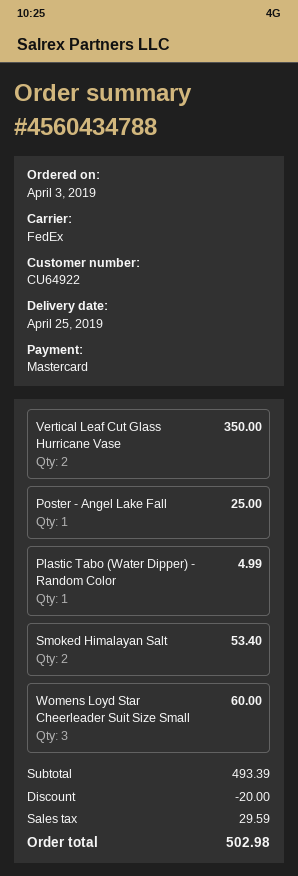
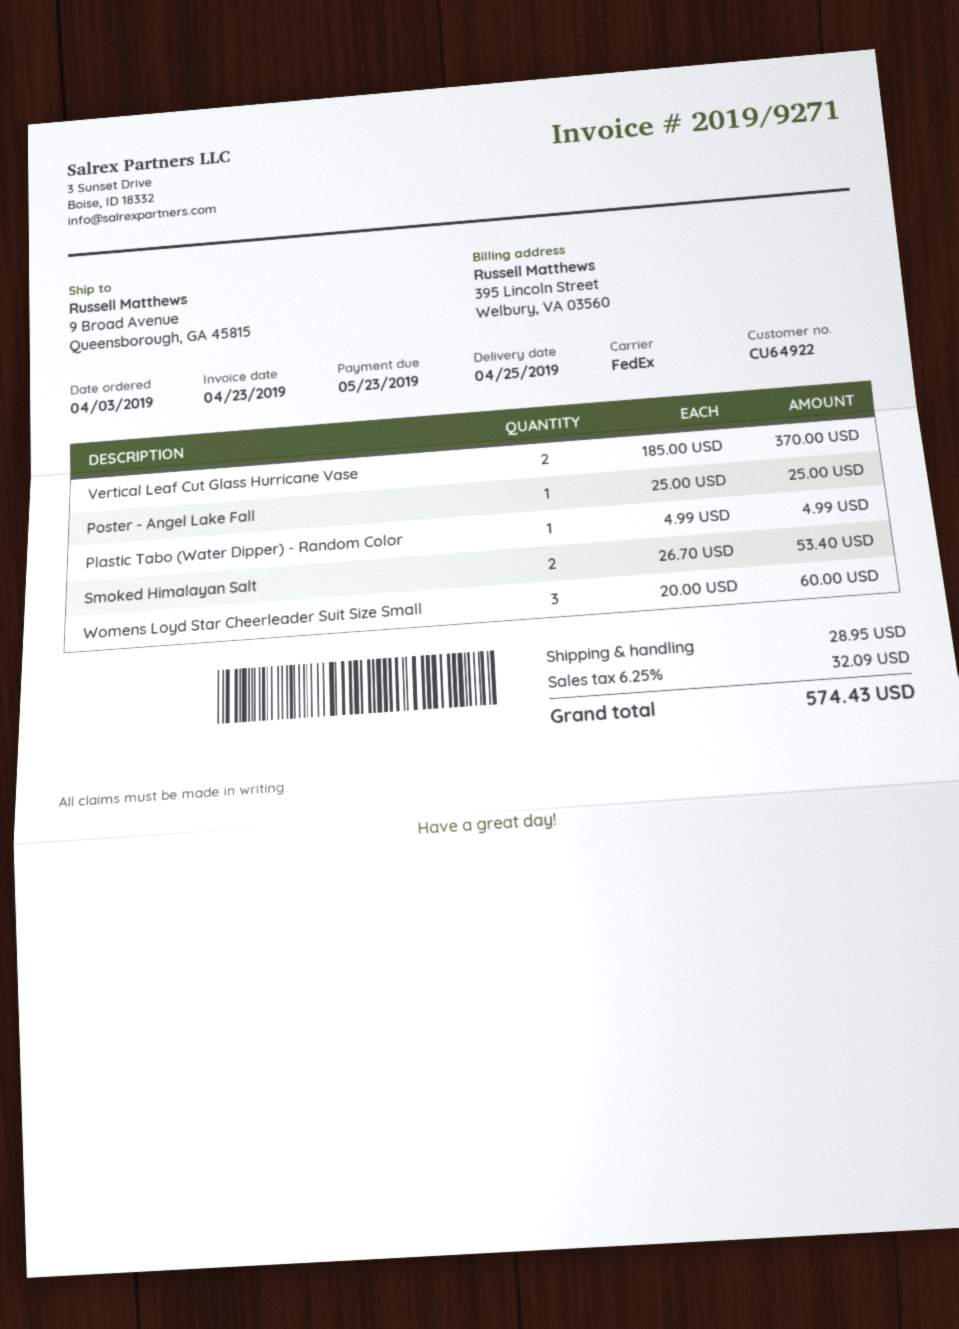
Vertical Leaf Cut Glass Hurricane Vase: 2 for 350.00 -> 2 for 370.00
discount: 20.00 -> none
shipping: none -> 28.95
tax: 29.59 -> 32.09
total: 502.98 -> 574.43

